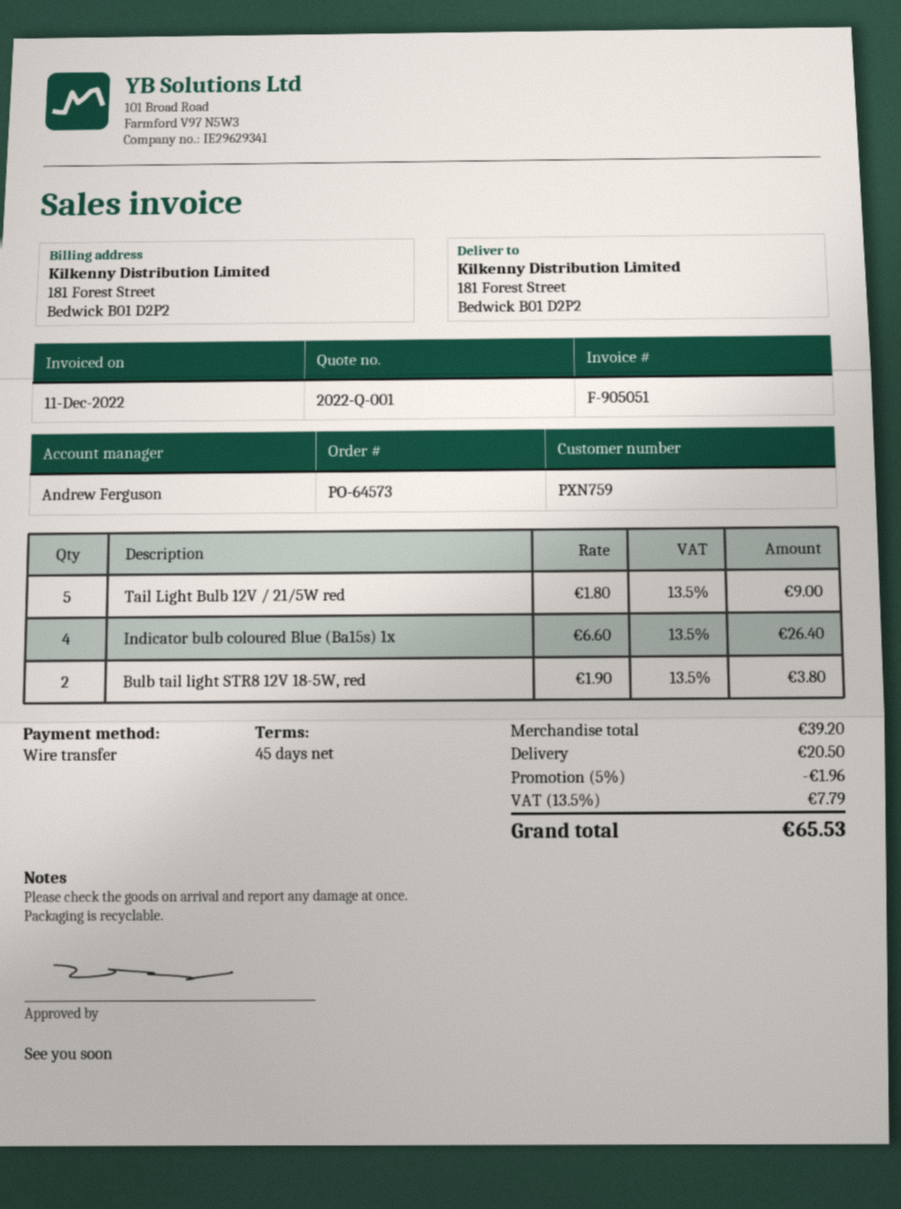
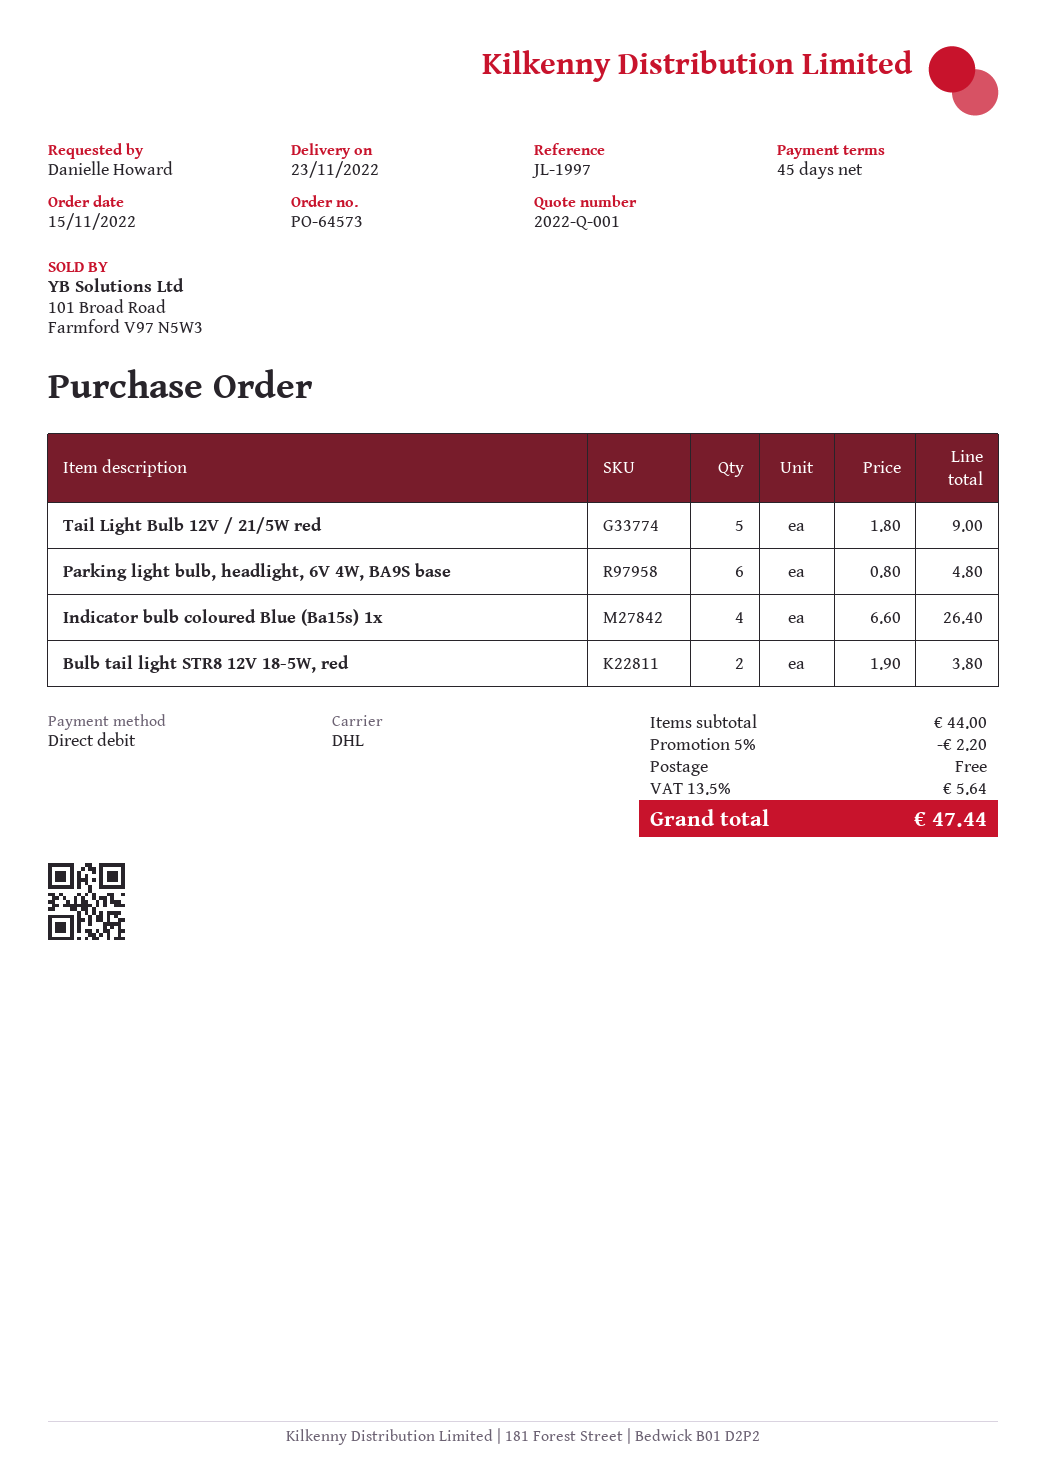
payment method: bank transfer -> direct debit
Parking light bulb, headlight, 6V 4W, BA9S base: none -> 6 x 0.80 = 4.80
subtotal: 39.20 -> 44.00
discount: 5% = 1.96 -> 5% = 2.20
shipping: 20.50 -> 0.00
tax: 13.5% = 7.79 -> 13.5% = 5.64
total: 65.53 -> 47.44

